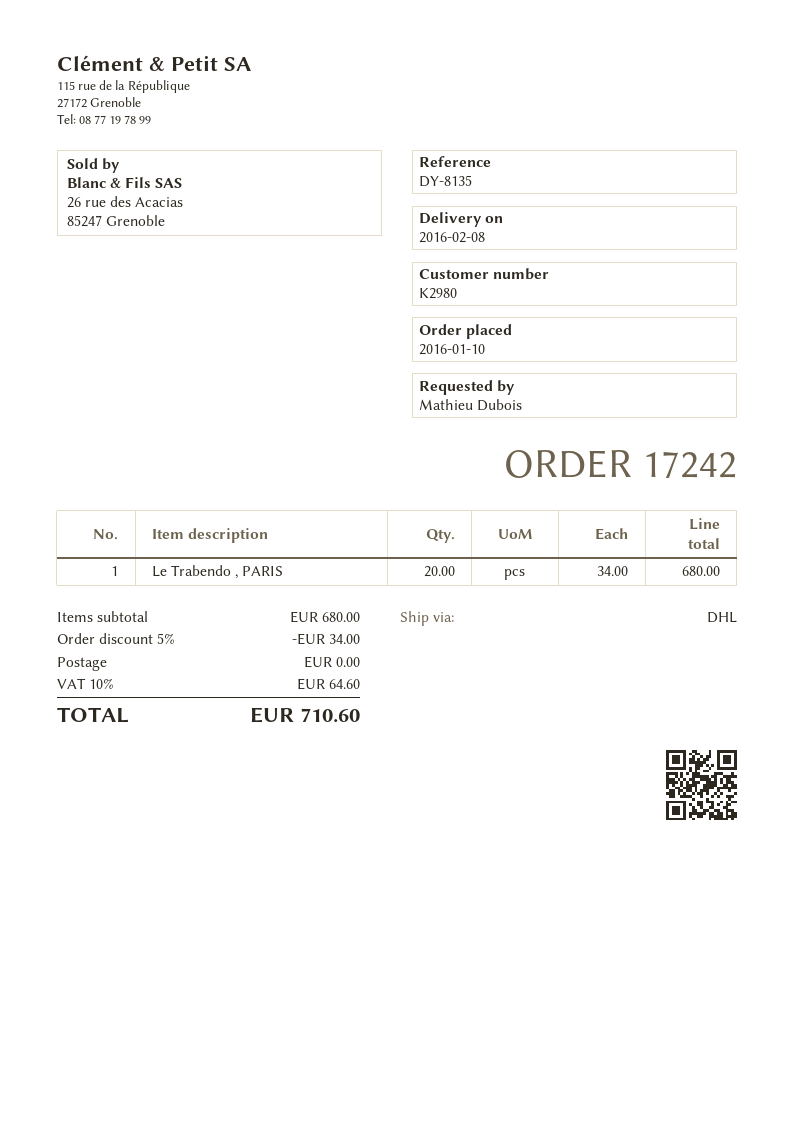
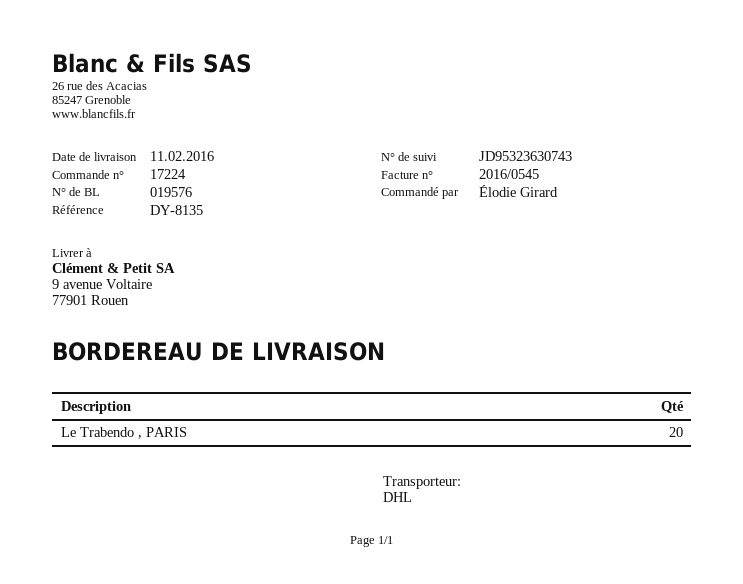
order number: 17242 -> 17224
delivery date: 2016-02-08 -> 2016-02-11
ordered by: Mathieu Dubois -> Élodie Girard

